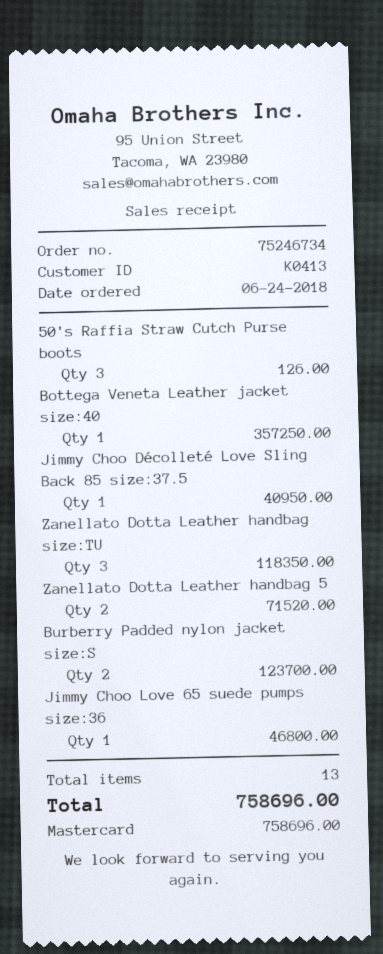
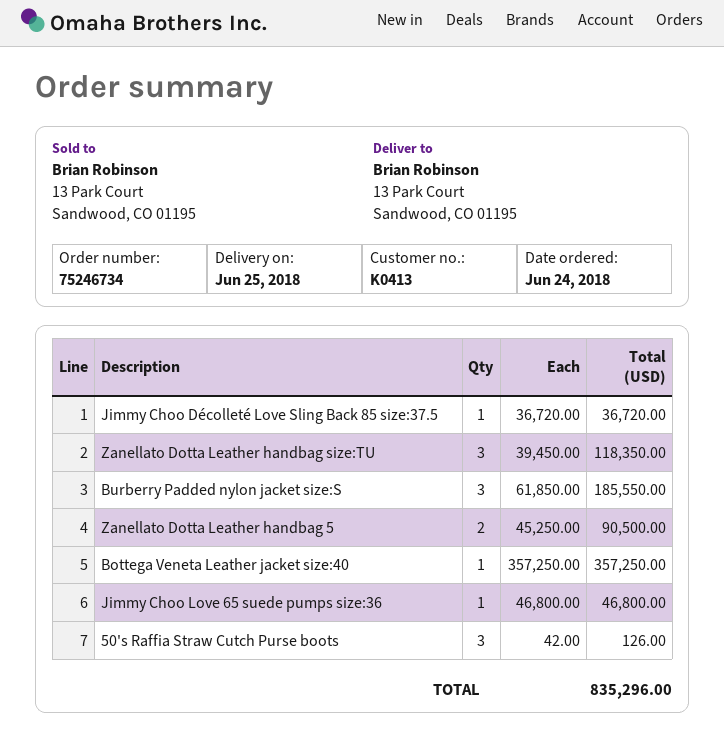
Jimmy Choo Décolleté Love Sling Back 85 size:37.5: 1 for 40950.00 -> 1 for 36720.00
Zanellato Dotta Leather handbag 5: 2 for 71520.00 -> 2 for 90500.00
Burberry Padded nylon jacket size:S: 2 for 123700.00 -> 3 for 185550.00
total: 758696.00 -> 835296.00

